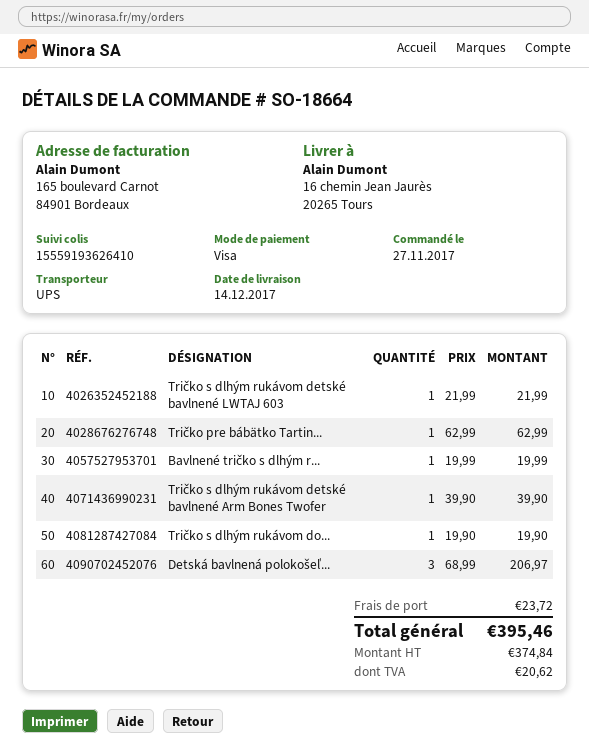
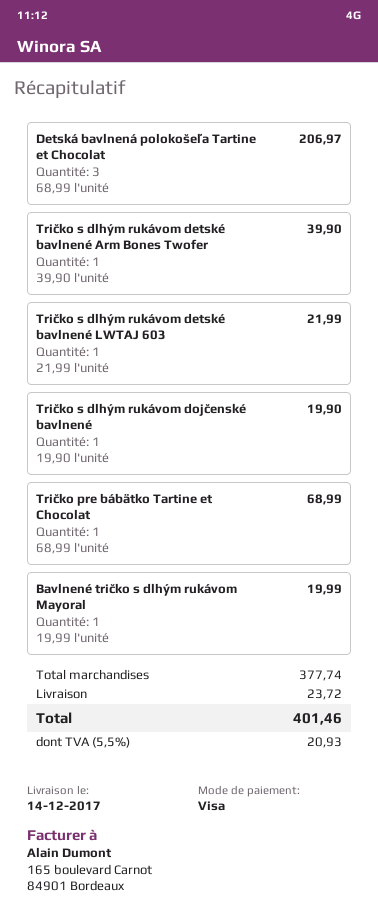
Tričko pre bábätko Tartin...: 1 x 62.99 = 62.99 -> 1 x 68.99 = 68.99
tax: 20.62 -> 20.93
total: 395.46 -> 401.46

